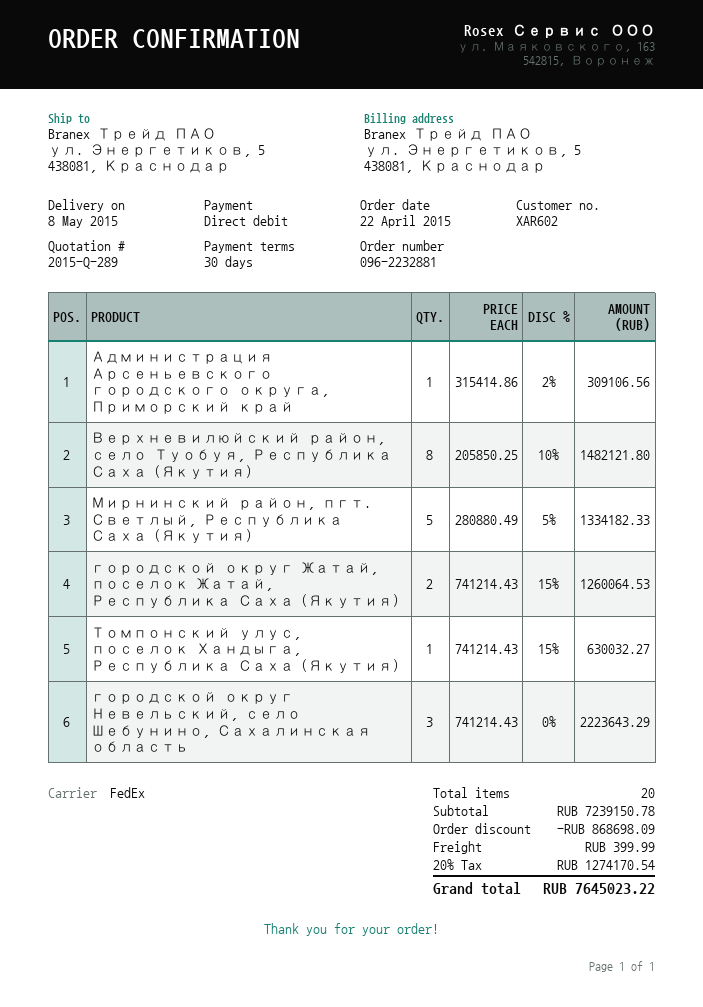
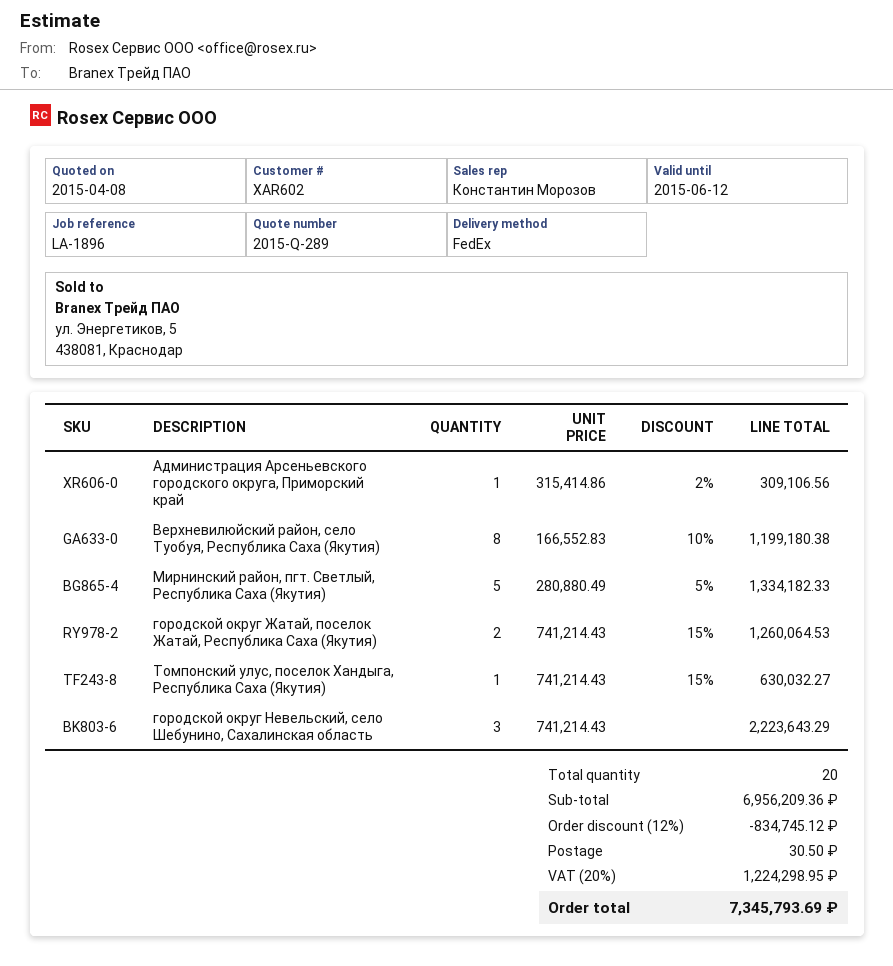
Верхневилюйский район, село Туобуя, Республика Саха (Якутия): 8 x 205850.25 - 10% = 1482121.80 -> 8 x 166552.83 - 10% = 1199180.38
subtotal: 7239150.78 -> 6956209.36
discount: 868698.09 -> 834745.12
shipping: 399.99 -> 30.50
tax: 20% = 1274170.54 -> 20% = 1224298.95
total: 7645023.22 -> 7345793.69

